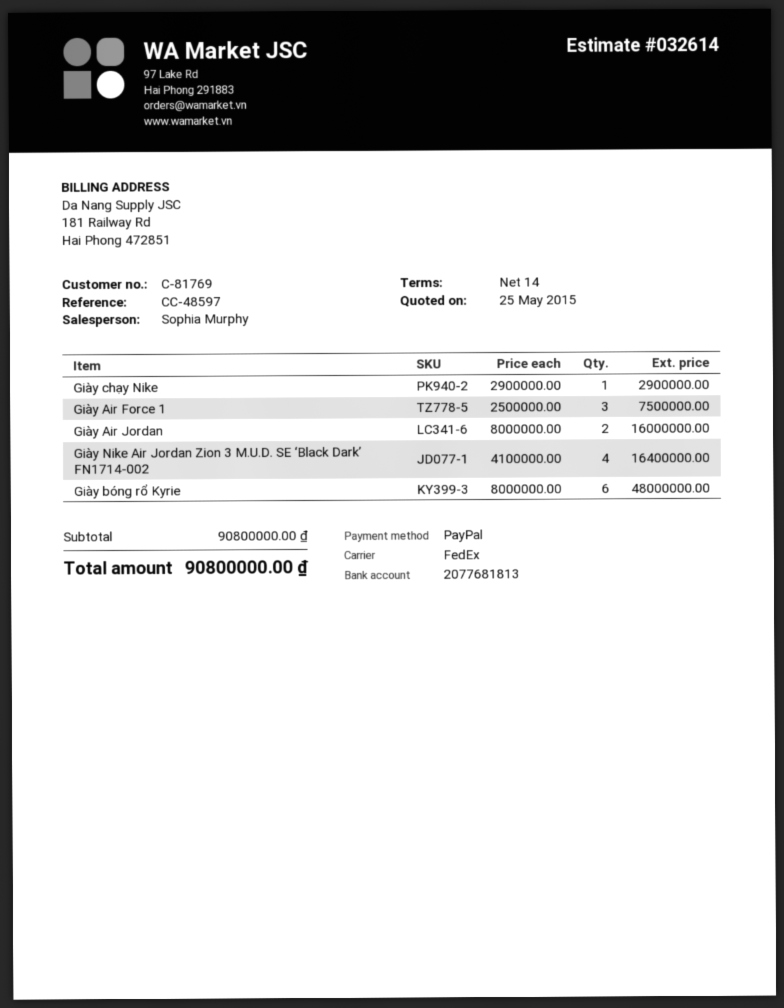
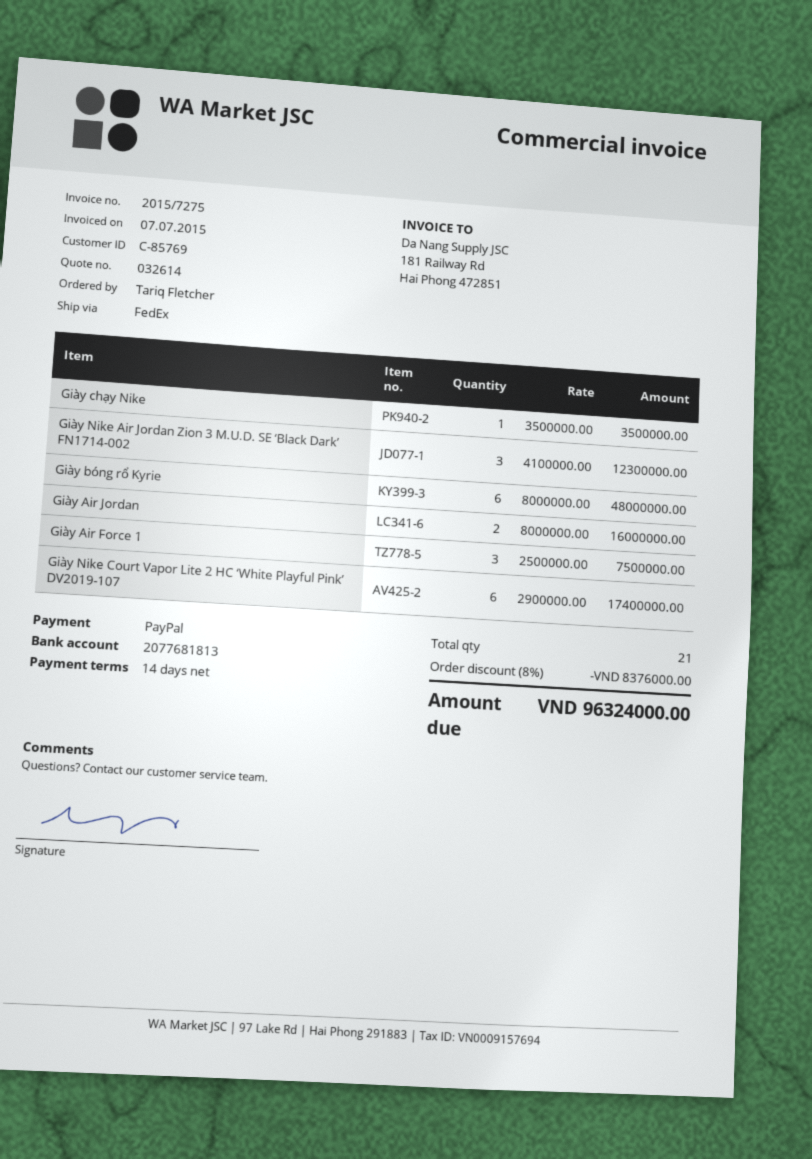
customer number: C-81769 -> C-85769
Giày chạy Nike: 1 x 2900000.00 = 2900000.00 -> 1 x 3500000.00 = 3500000.00
Giày Nike Air Jordan Zion 3 M.U.D. SE ‘Black Dark’ FN1714-002: 4 x 4100000.00 = 16400000.00 -> 3 x 4100000.00 = 12300000.00
Giày Nike Court Vapor Lite 2 HC ‘White Playful Pink’ DV2019-107: none -> 6 x 2900000.00 = 17400000.00
discount: none -> 8% = 8376000.00
total: 90800000.00 -> 96324000.00

